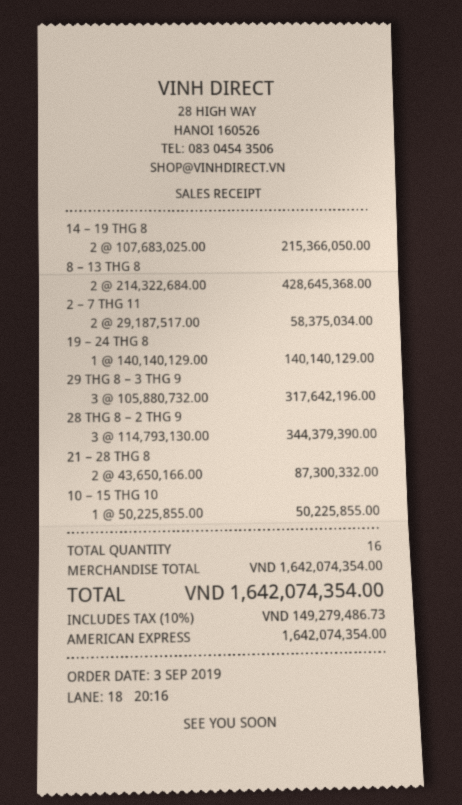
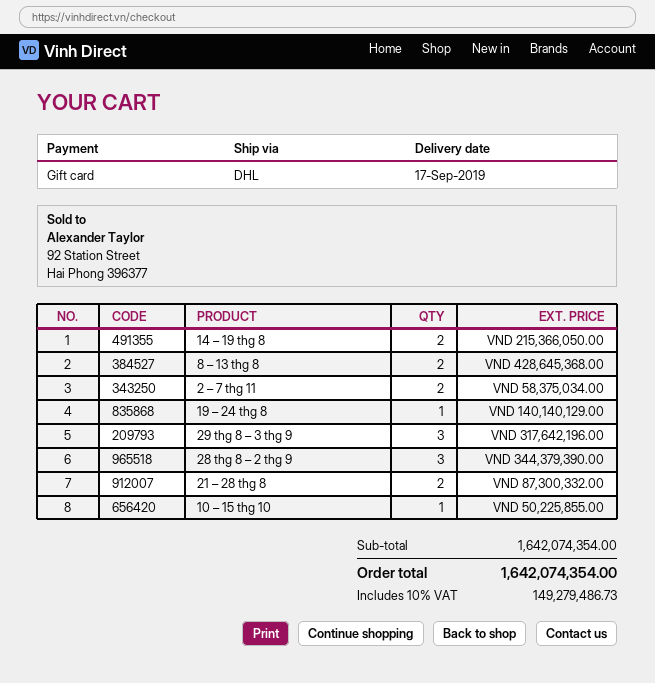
payment method: American Express -> gift card

